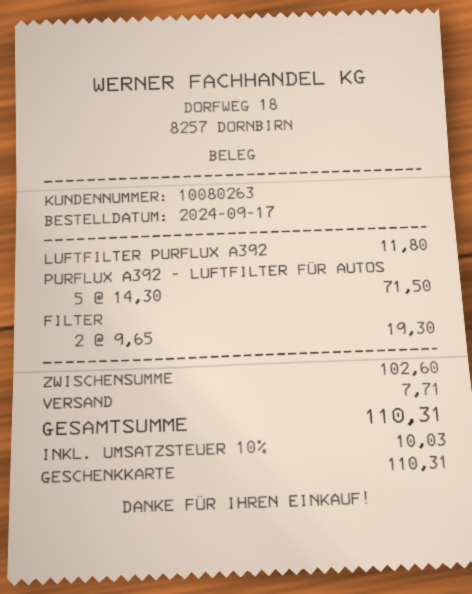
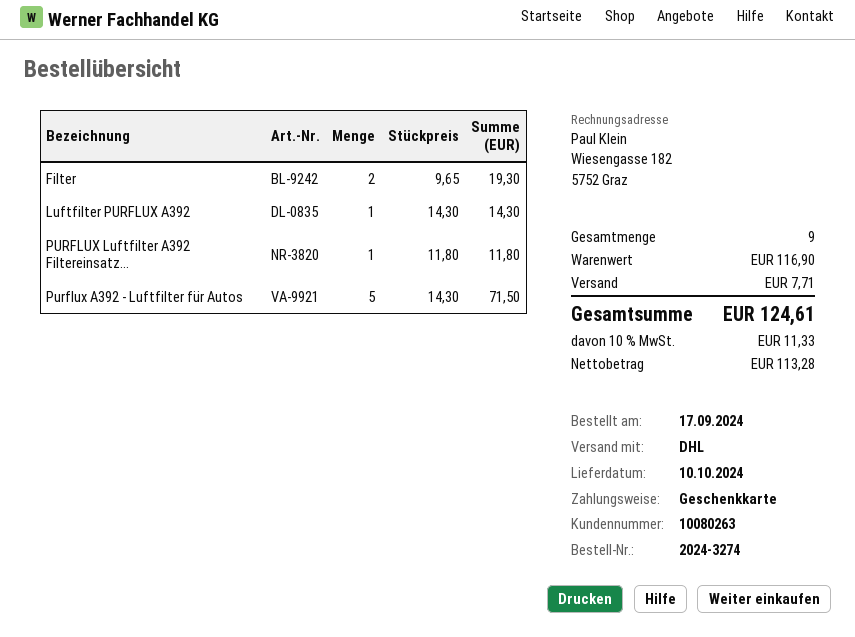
LUFTFILTER PURFLUX A392: 1 x 11.80 = 11.80 -> 1 x 14.30 = 14.30
PURFLUX Luftfilter A392 Filtereinsatz...: none -> 1 x 11.80 = 11.80
subtotal: 102.60 -> 116.90
tax: 10% = 10.03 -> 10% = 11.33
total: 110.31 -> 124.61

